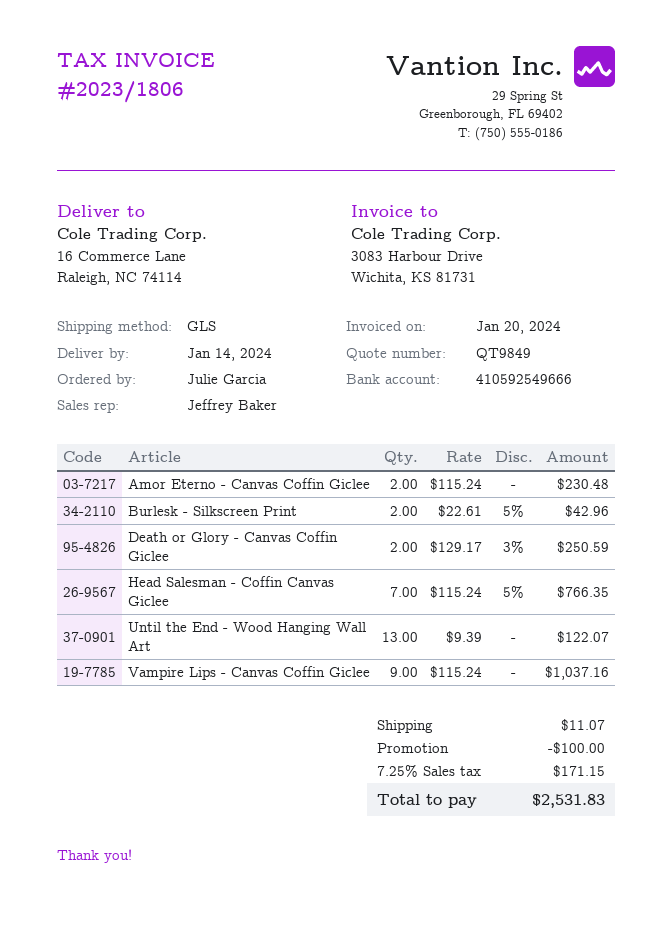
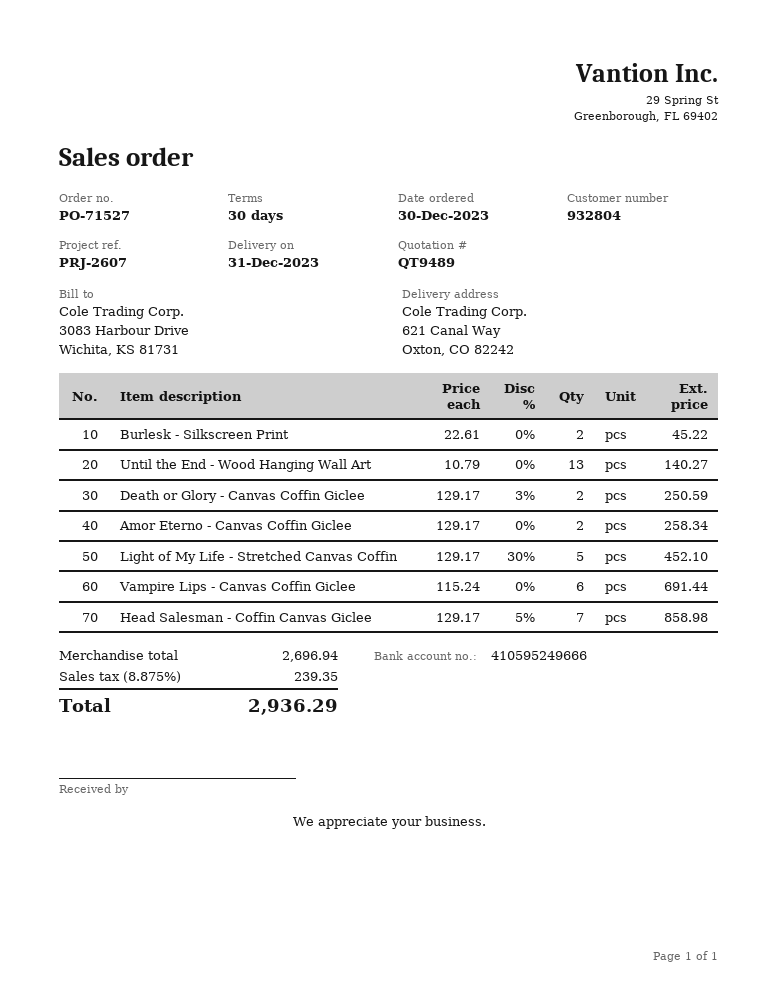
quote number: QT9849 -> QT9489
delivery date: 2024-01-14 -> 2023-12-31
bank account: 410592549666 -> 410595249666
ship to: 16 Commerce Lane, Raleigh, NC 74114 -> 621 Canal Way, Oxton, CO 82242
Amor Eterno - Canvas Coffin Giclee: 2 x 115.24 = 230.48 -> 2 x 129.17 = 258.34
Burlesk - Silkscreen Print: 2 x 22.61 - 5% = 42.96 -> 2 x 22.61 = 45.22
Head Salesman - Coffin Canvas Giclee: 7 x 115.24 - 5% = 766.35 -> 7 x 129.17 - 5% = 858.98
Until the End - Wood Hanging Wall Art: 13 x 9.39 = 122.07 -> 13 x 10.79 = 140.27
Vampire Lips - Canvas Coffin Giclee: 9 x 115.24 = 1037.16 -> 6 x 115.24 = 691.44
Light of My Life - Stretched Canvas Coffin: none -> 5 x 129.17 - 30% = 452.10
discount: 100.00 -> none
shipping: 11.07 -> none
tax: 7.25% = 171.15 -> 8.875% = 239.35
total: 2531.83 -> 2936.29

